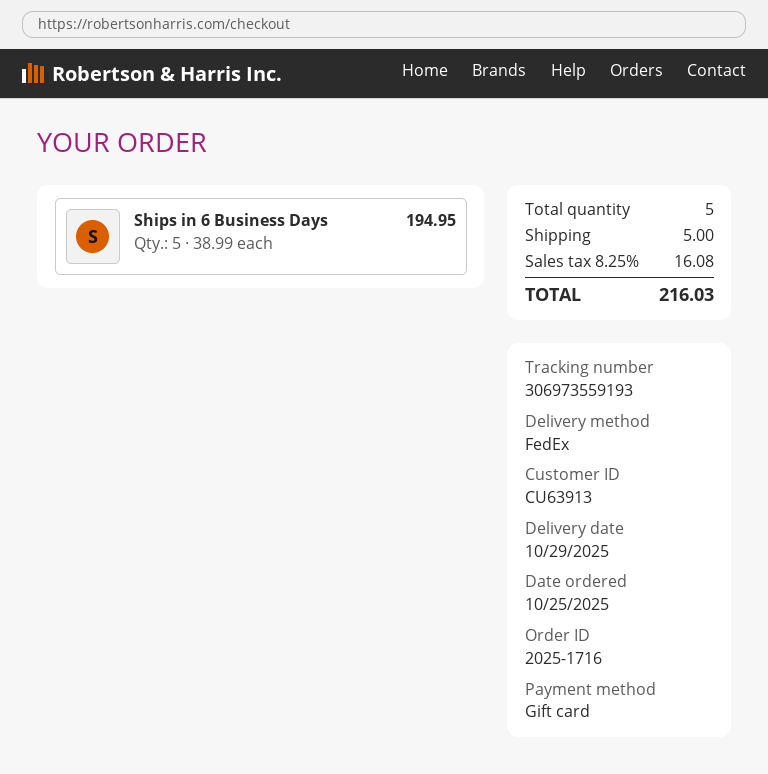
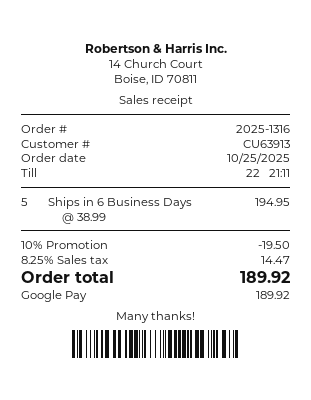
order number: 2025-1716 -> 2025-1316
payment method: gift card -> Google Pay
discount: none -> 10% = 19.50
shipping: 5.00 -> none
tax: 8.25% = 16.08 -> 8.25% = 14.47
total: 216.03 -> 189.92

